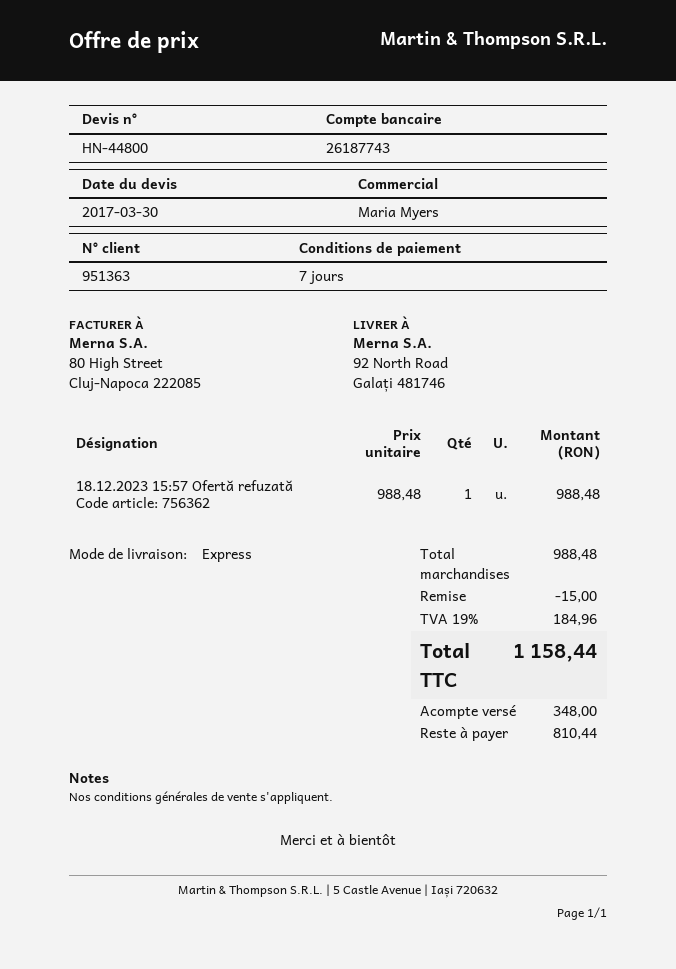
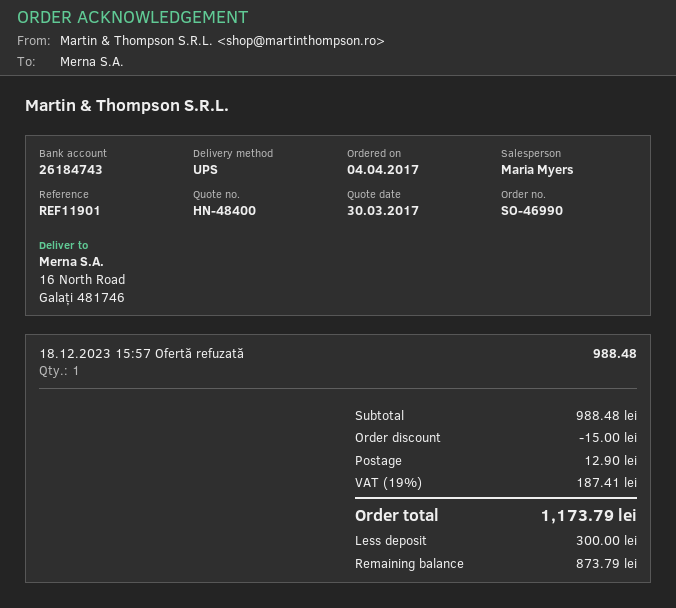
quote number: HN-44800 -> HN-48400
bank account: 26187743 -> 26184743
shipping method: express -> UPS
ship to: 92 North Road, Galați 481746 -> 16 North Road, Galați 481746
shipping: none -> 12.90
tax: 19% = 184.96 -> 19% = 187.41
total: 1158.44 -> 1173.79
deposit: 348.00 -> 300.00
balance: 810.44 -> 873.79

